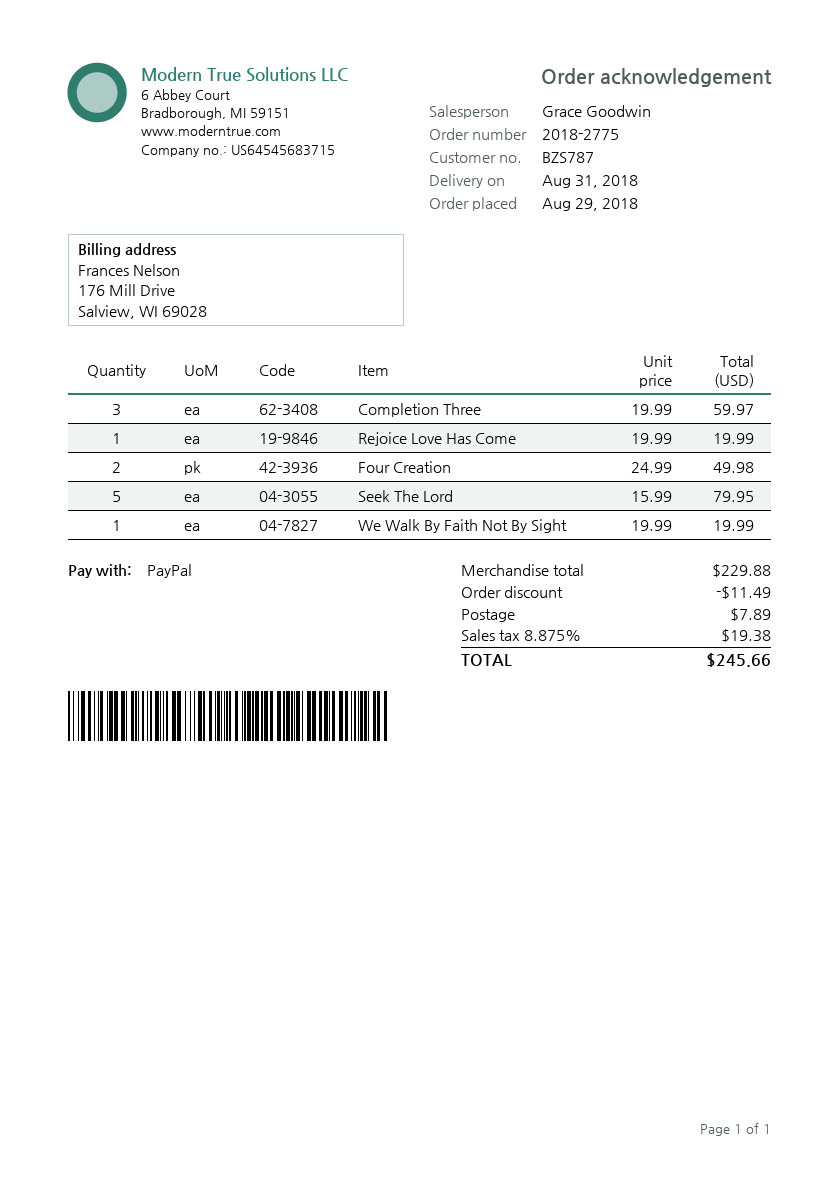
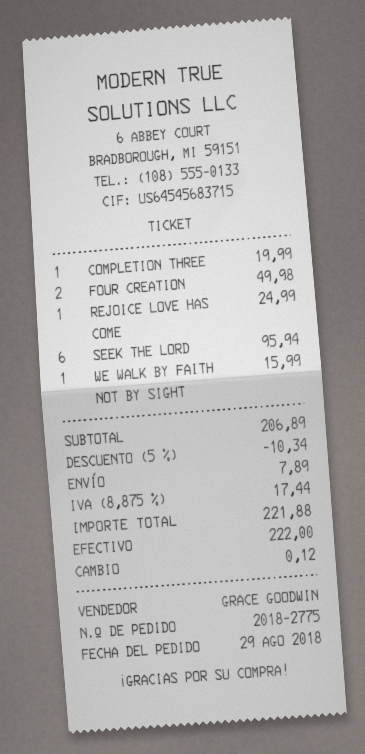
payment method: PayPal -> cash
Completion Three: 3 for 59.97 -> 1 for 19.99
Rejoice Love Has Come: 1 for 19.99 -> 1 for 24.99
Seek The Lord: 5 for 79.95 -> 6 for 95.94
We Walk By Faith Not By Sight: 1 for 19.99 -> 1 for 15.99
subtotal: 229.88 -> 206.89
discount: 11.49 -> 10.34
tax: 8.875% = 19.38 -> 8.875% = 17.44
total: 245.66 -> 221.88

